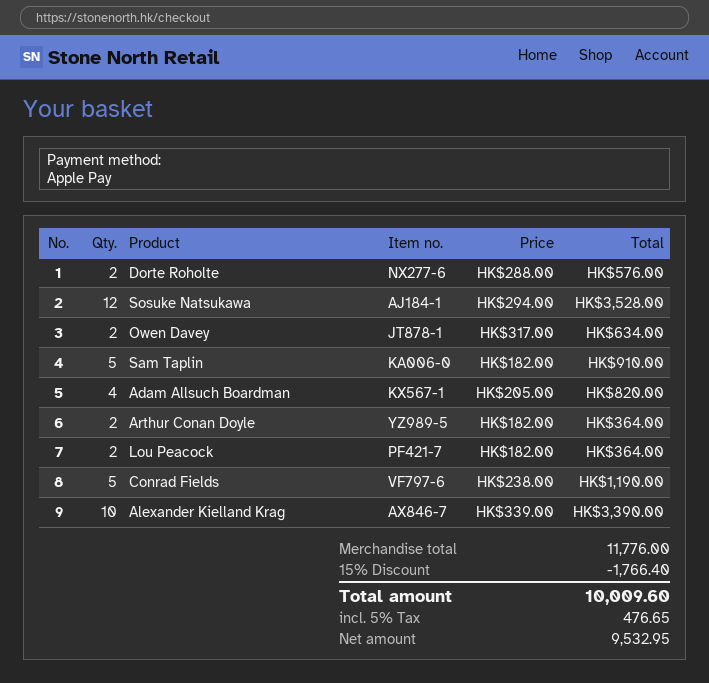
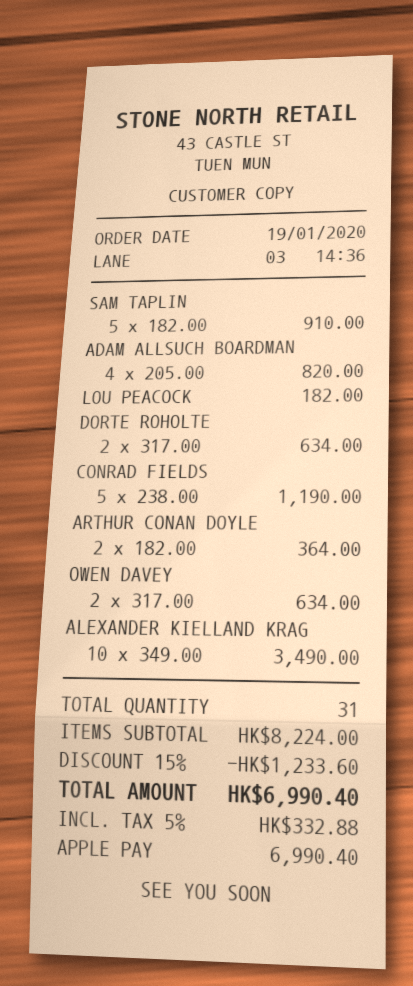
Dorte Roholte: 2 x 288.00 = 576.00 -> 2 x 317.00 = 634.00
Sosuke Natsukawa: 12 x 294.00 = 3528.00 -> none
Lou Peacock: 2 x 182.00 = 364.00 -> 1 x 182.00 = 182.00
Alexander Kielland Krag: 10 x 339.00 = 3390.00 -> 10 x 349.00 = 3490.00
subtotal: 11776.00 -> 8224.00
discount: 15% = 1766.40 -> 15% = 1233.60
tax: 5% = 476.65 -> 5% = 332.88
total: 10009.60 -> 6990.40

